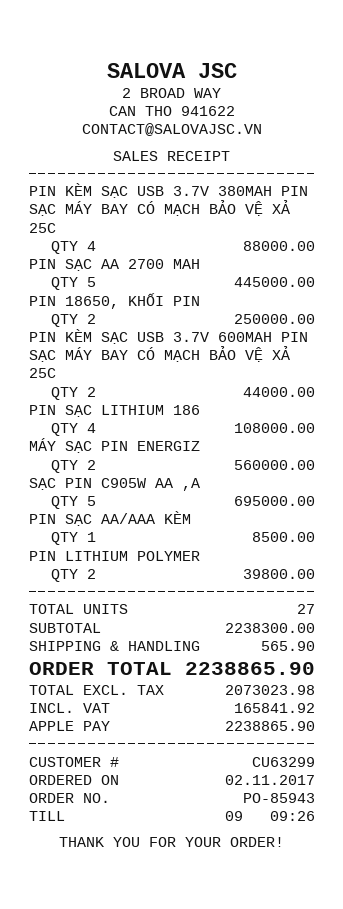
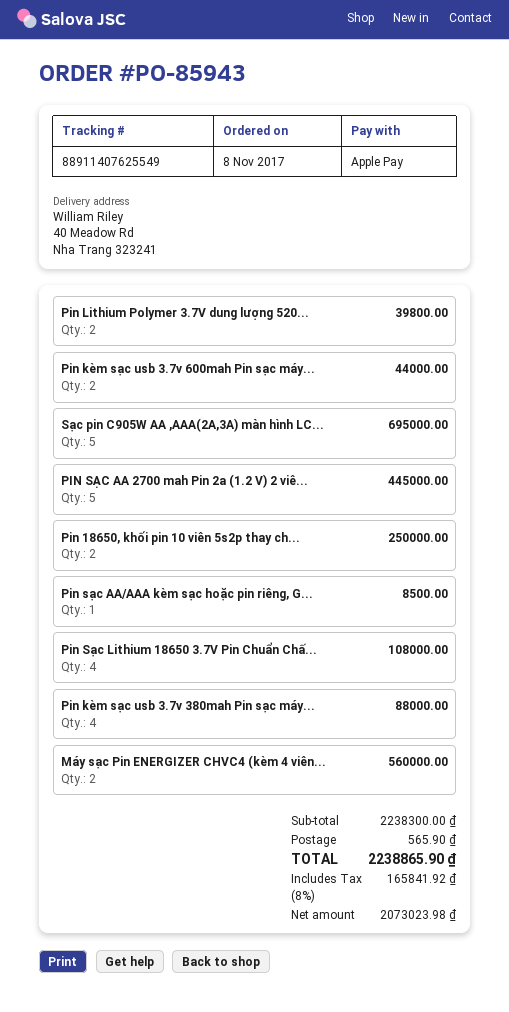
order date: 2017-11-02 -> 2017-11-08

